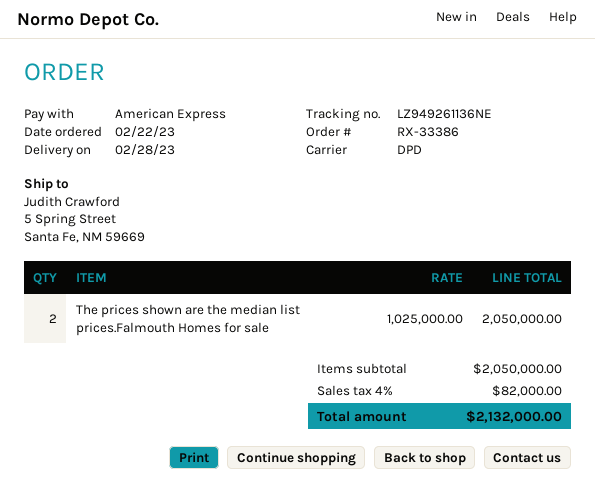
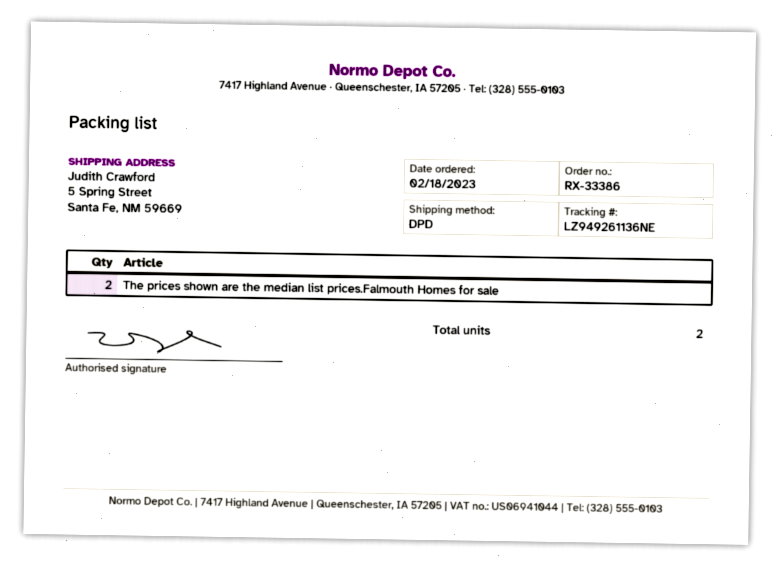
order date: 2023-02-22 -> 2023-02-18

